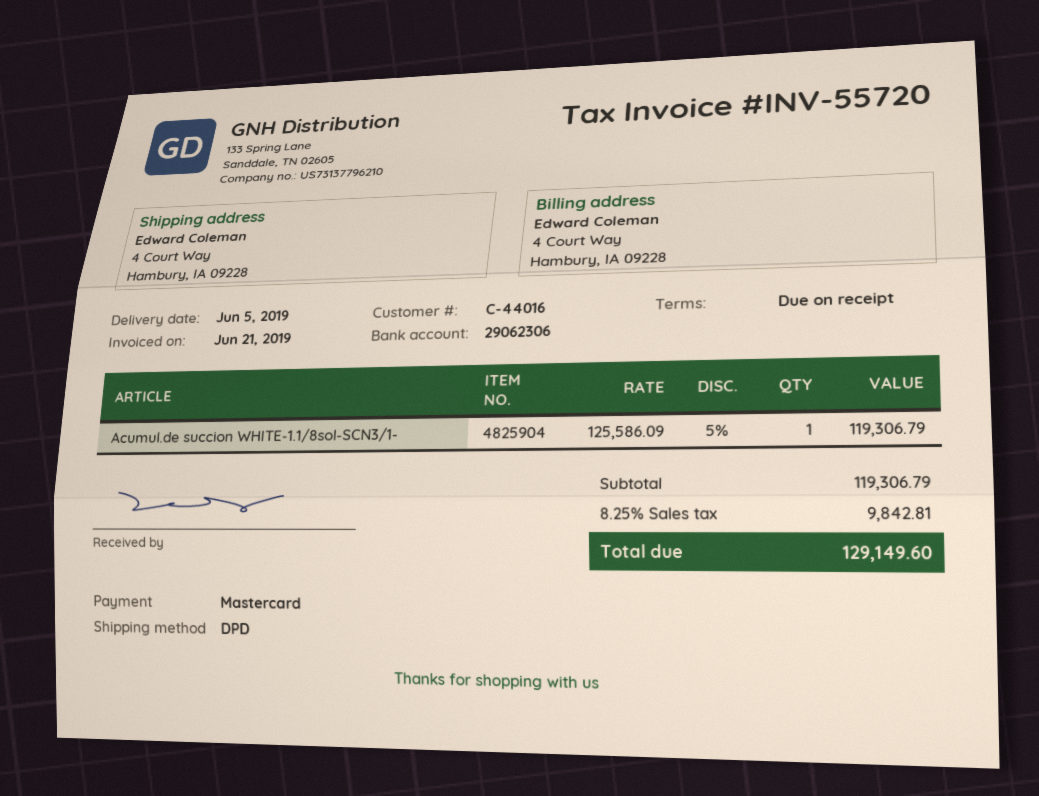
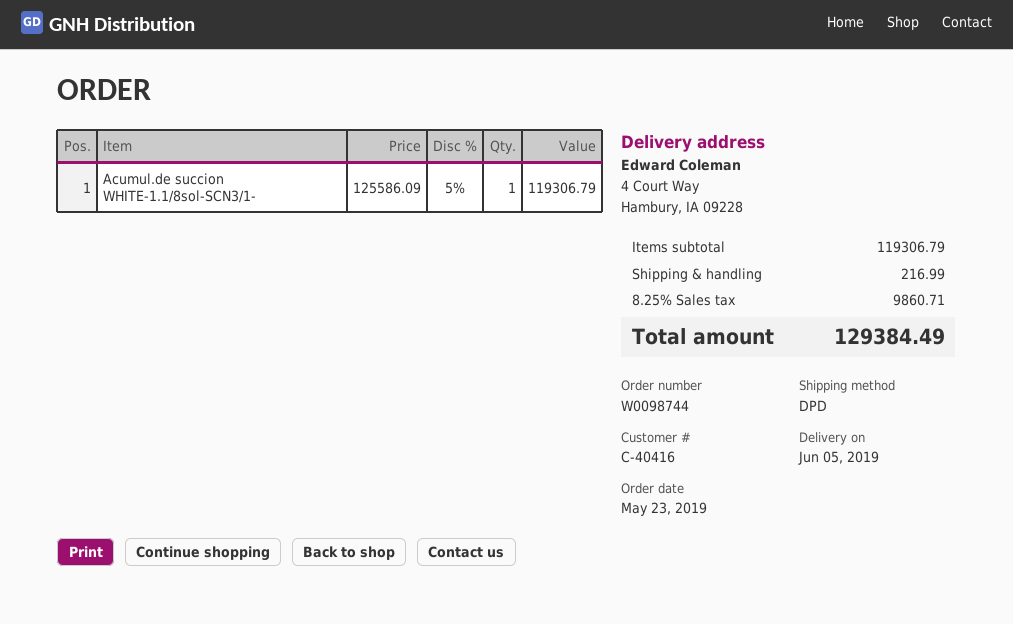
customer number: C-44016 -> C-40416
shipping: none -> 216.99
tax: 8.25% = 9842.81 -> 8.25% = 9860.71
total: 129149.60 -> 129384.49

